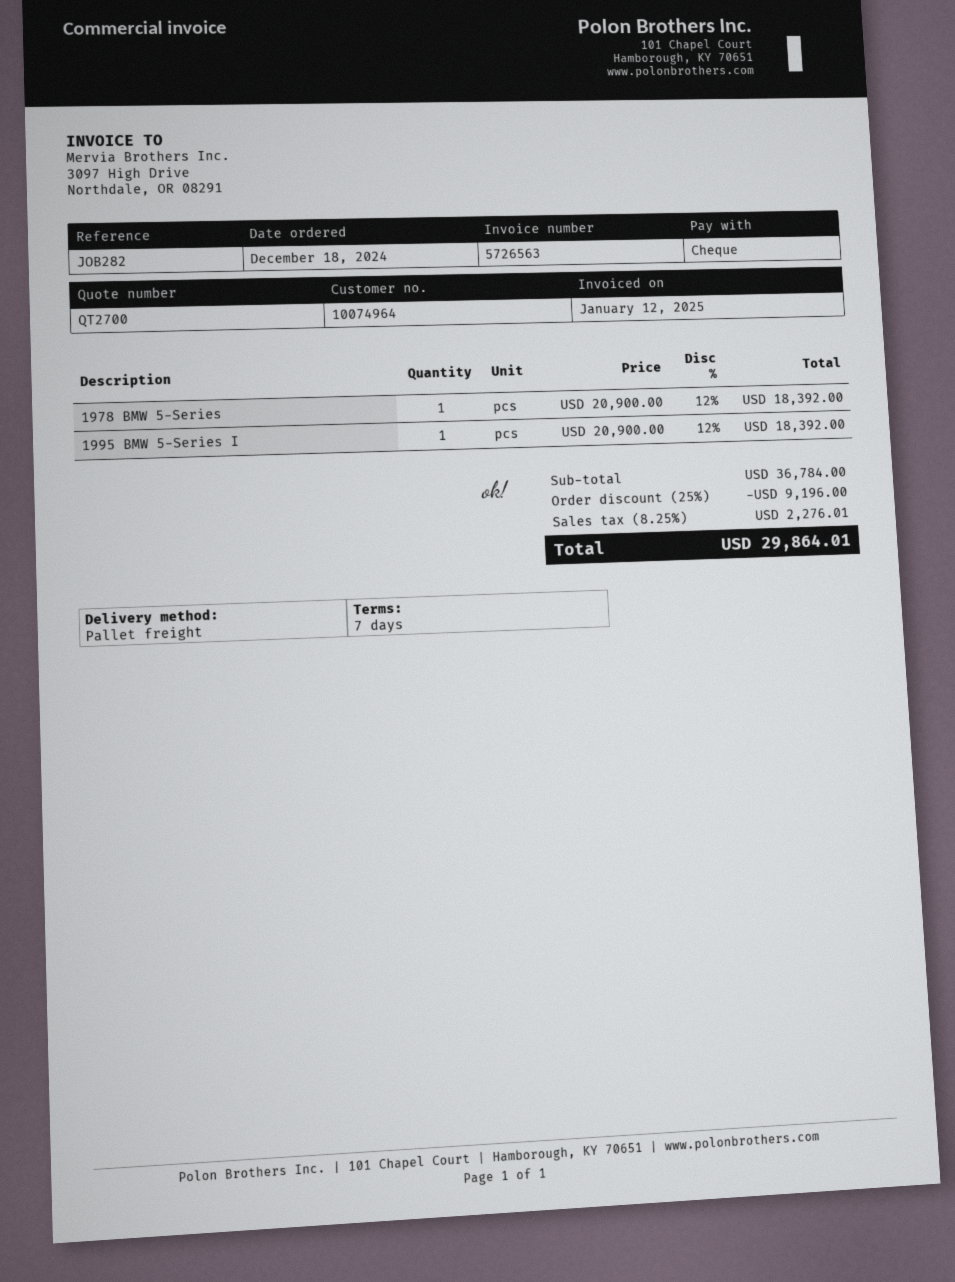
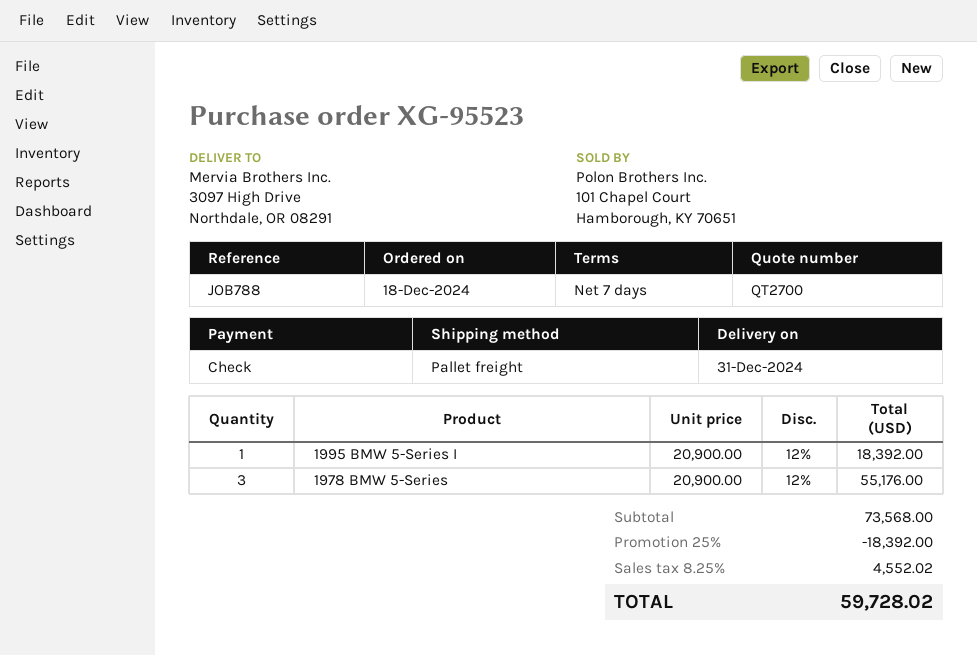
reference: JOB282 -> JOB788
1978 BMW 5-Series: 1 x 20900.00 - 12% = 18392.00 -> 3 x 20900.00 - 12% = 55176.00
subtotal: 36784.00 -> 73568.00
discount: 25% = 9196.00 -> 25% = 18392.00
tax: 8.25% = 2276.01 -> 8.25% = 4552.02
total: 29864.01 -> 59728.02

